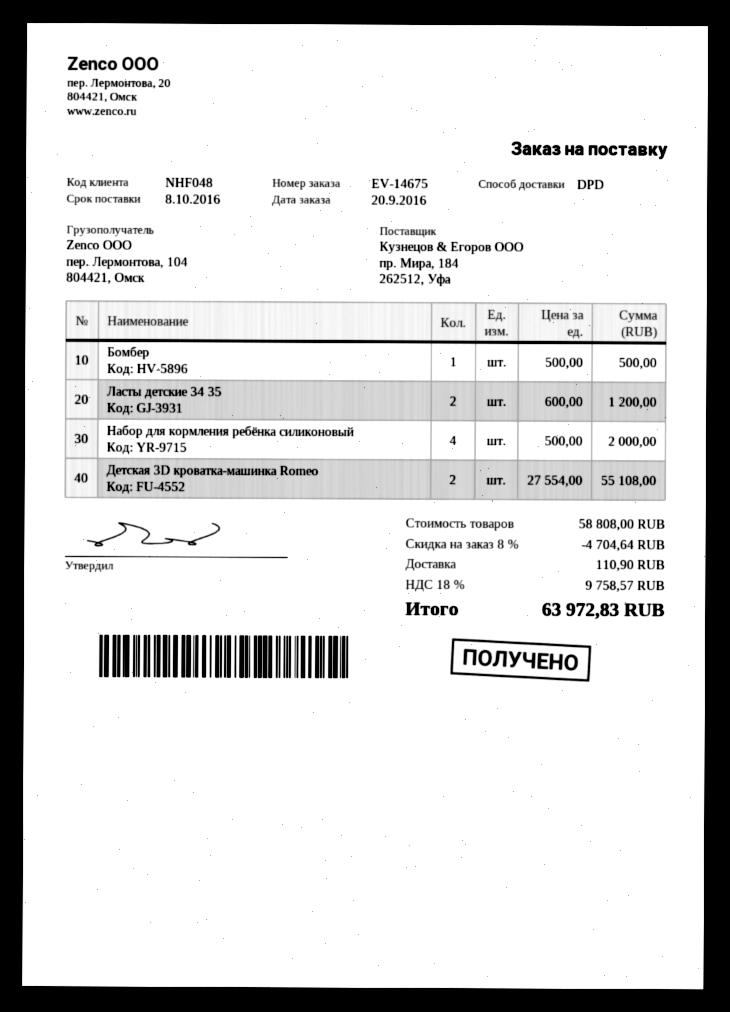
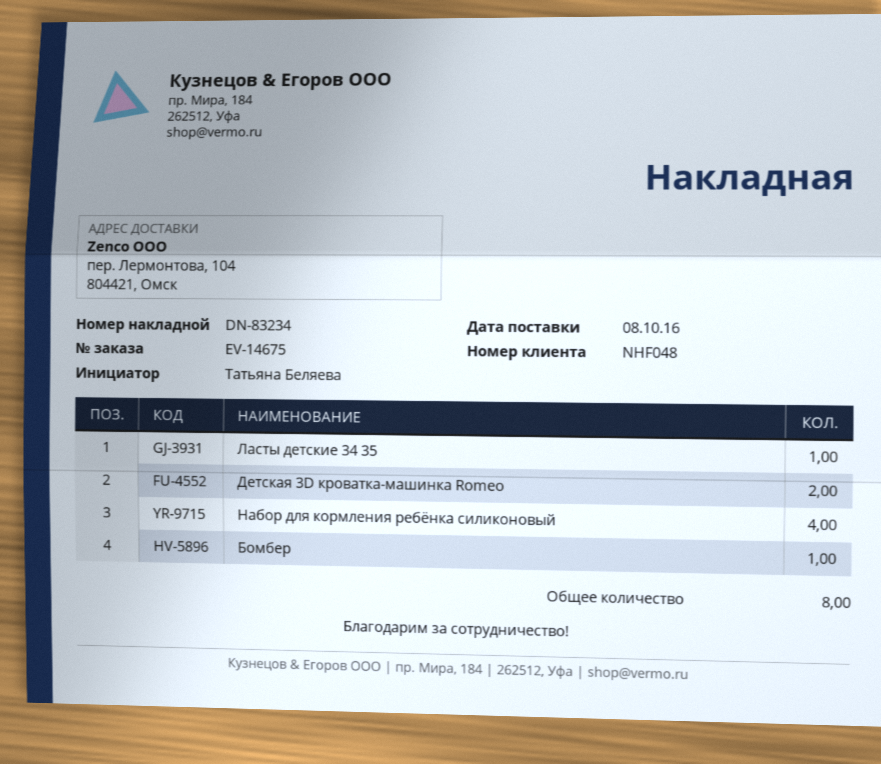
Ласты детские 34 35: 2 -> 1

